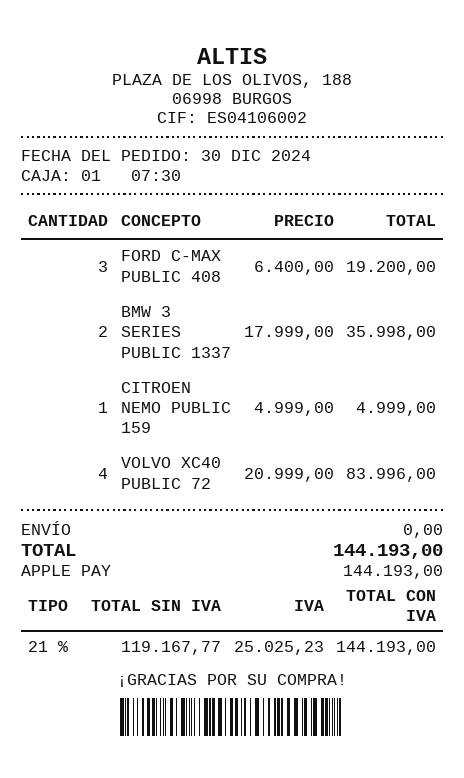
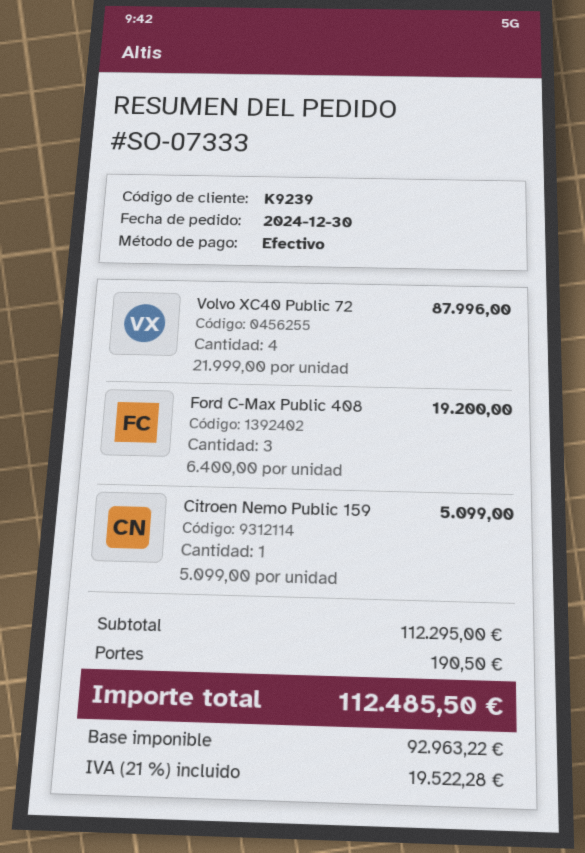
payment method: Apple Pay -> cash
BMW 3 SERIES PUBLIC 1337: 2 x 17999.00 = 35998.00 -> none
CITROEN NEMO PUBLIC 159: 1 x 4999.00 = 4999.00 -> 1 x 5099.00 = 5099.00
VOLVO XC40 PUBLIC 72: 4 x 20999.00 = 83996.00 -> 4 x 21999.00 = 87996.00
shipping: 0.00 -> 190.50
net: 119167.77 -> 92963.22
tax: 21% = 25025.23 -> 21% = 19522.28
total: 144193.00 -> 112485.50

